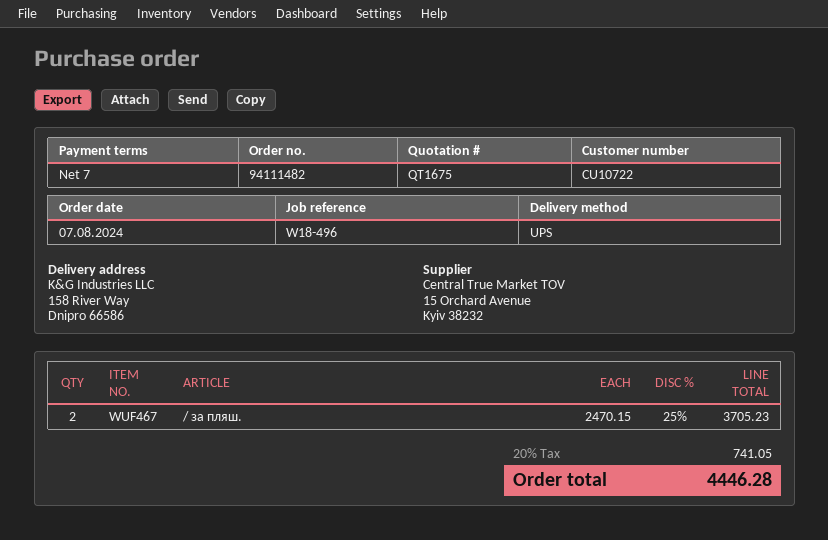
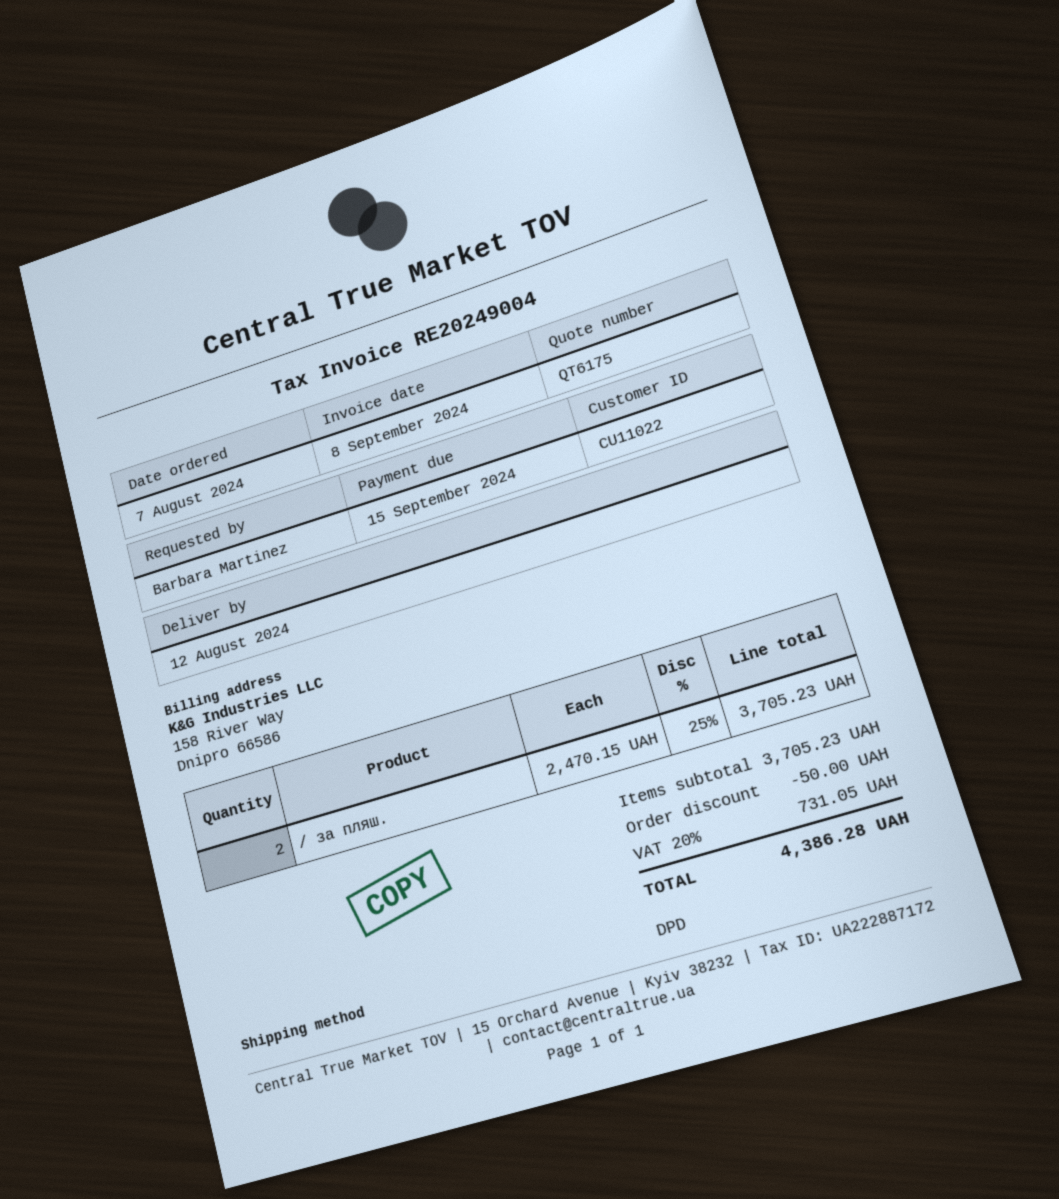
quote number: QT1675 -> QT6175
customer number: CU10722 -> CU11022
shipping method: UPS -> DPD
discount: none -> 50.00
tax: 20% = 741.05 -> 20% = 731.05
total: 4446.28 -> 4386.28

